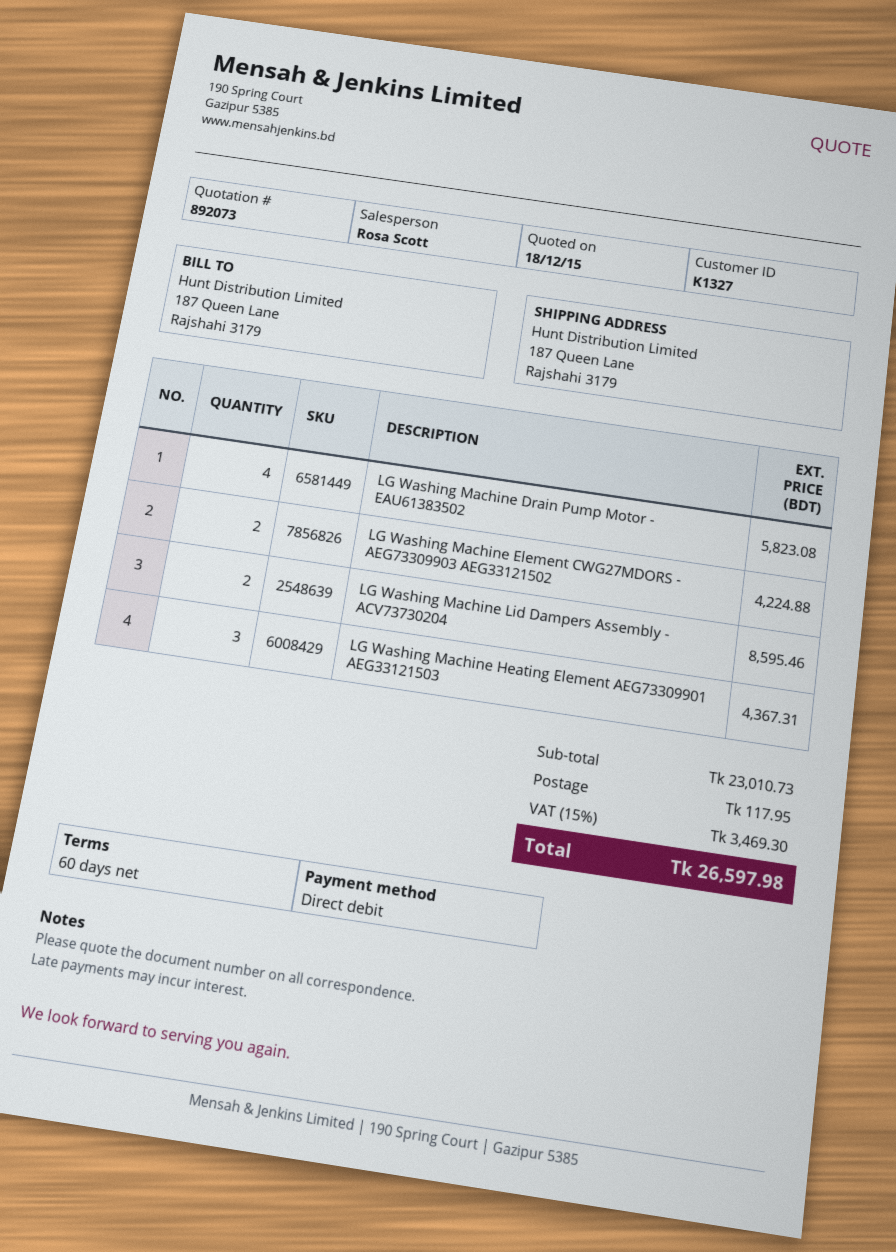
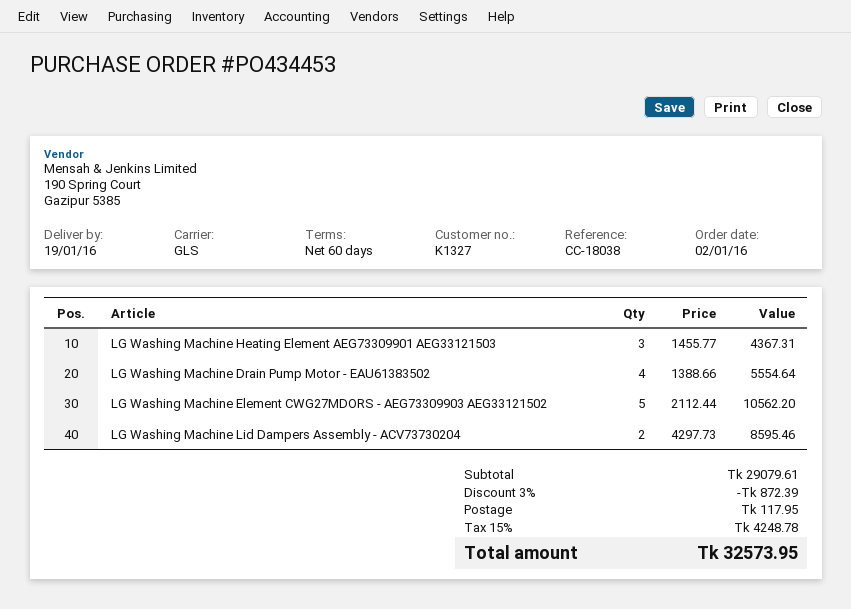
LG Washing Machine Drain Pump Motor - EAU61383502: 4 for 5823.08 -> 4 for 5554.64
LG Washing Machine Element CWG27MDORS - AEG73309903 AEG33121502: 2 for 4224.88 -> 5 for 10562.20
subtotal: 23010.73 -> 29079.61
discount: none -> 3% = 872.39
tax: 15% = 3469.30 -> 15% = 4248.78
total: 26597.98 -> 32573.95

